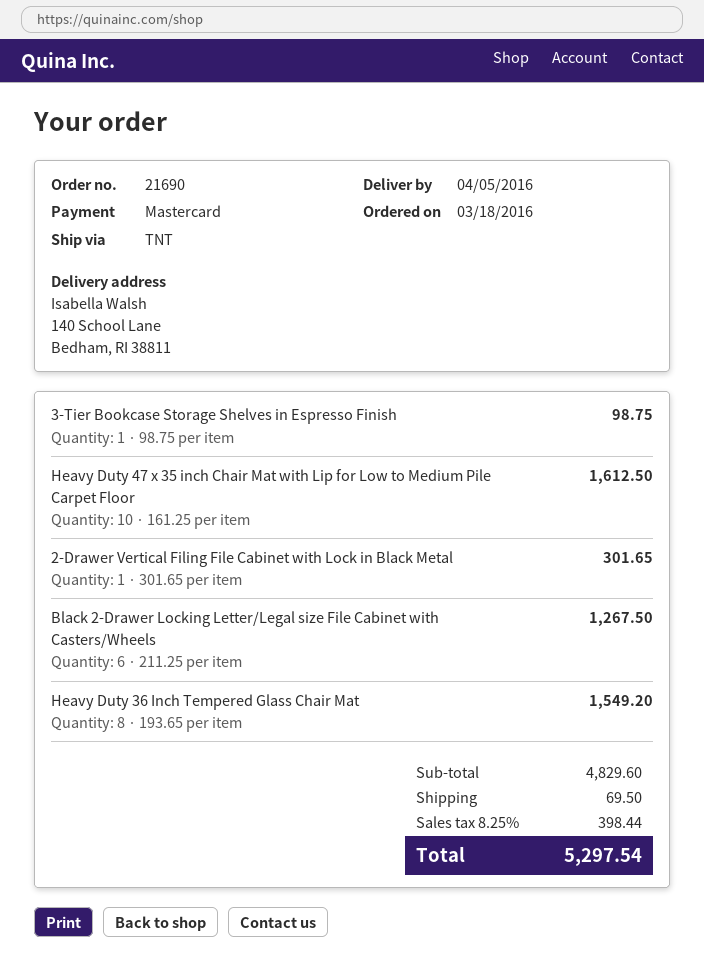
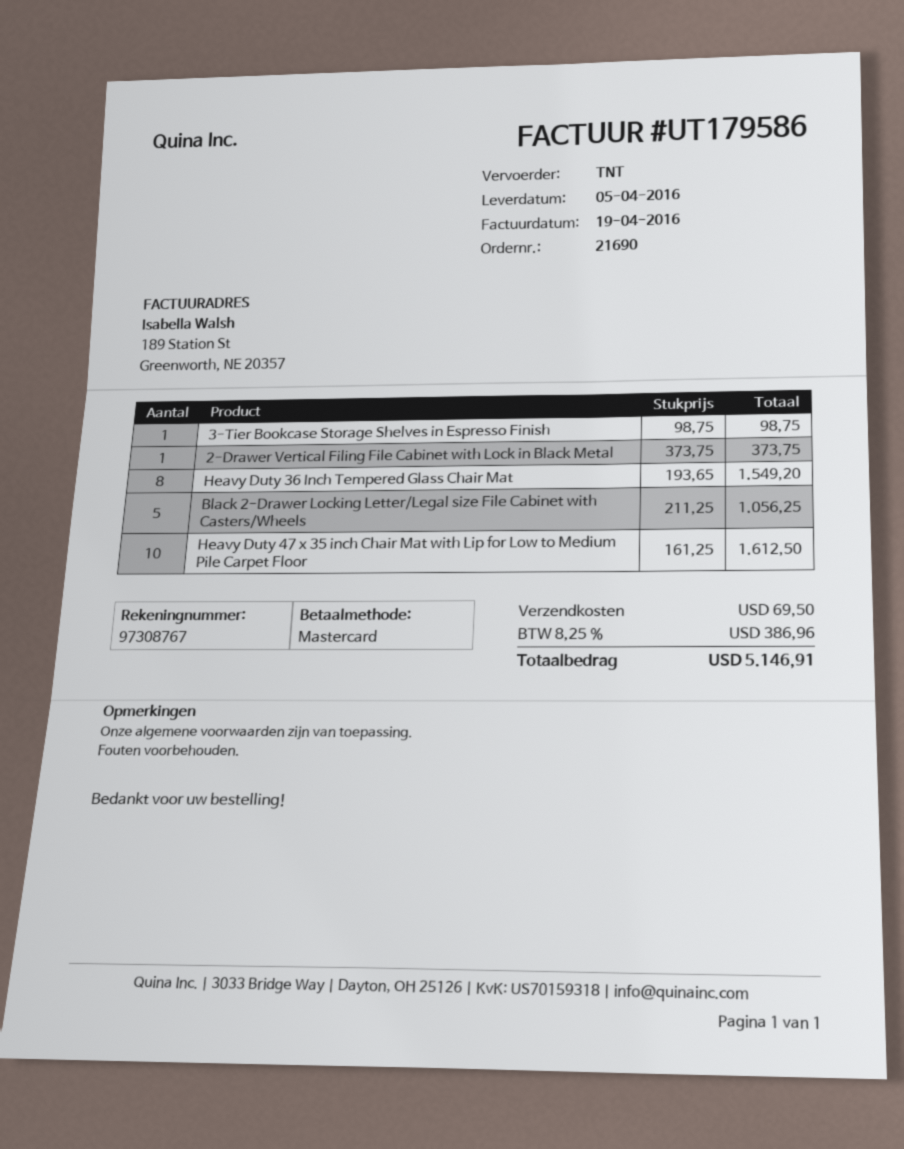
2-Drawer Vertical Filing File Cabinet with Lock in Black Metal: 1 x 301.65 = 301.65 -> 1 x 373.75 = 373.75
Black 2-Drawer Locking Letter/Legal size File Cabinet with Casters/Wheels: 6 x 211.25 = 1267.50 -> 5 x 211.25 = 1056.25
tax: 8.25% = 398.44 -> 8.25% = 386.96
total: 5297.54 -> 5146.91

